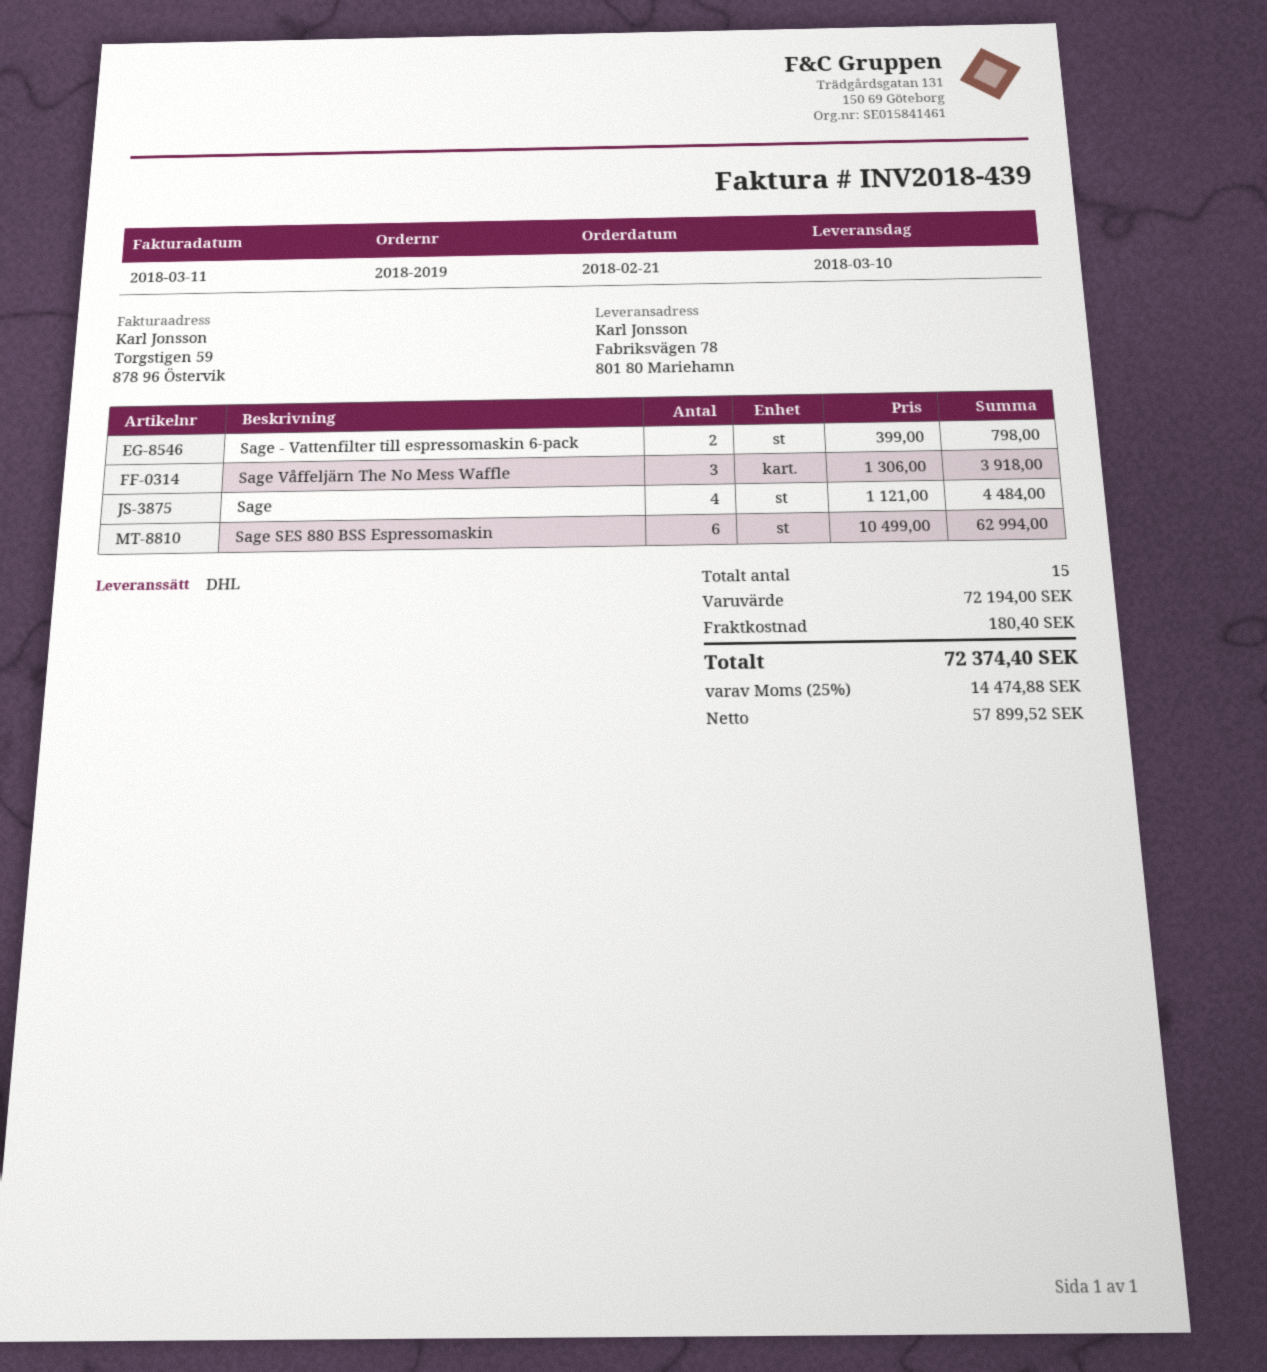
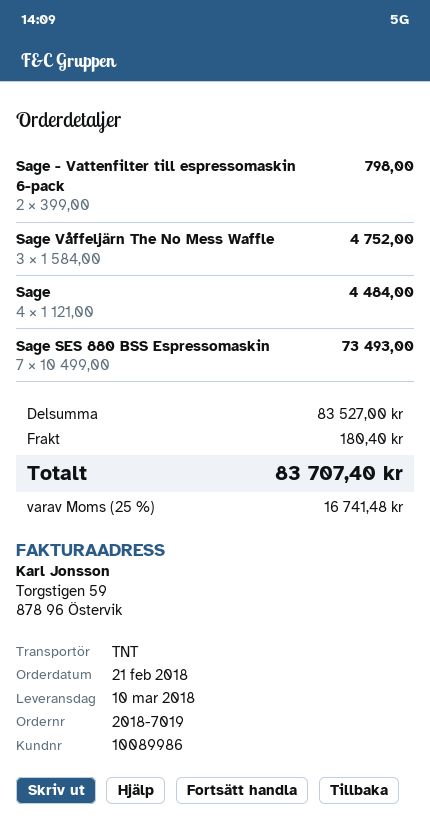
order number: 2018-2019 -> 2018-7019
shipping method: DHL -> TNT
Sage Våffeljärn The No Mess Waffle: 3 x 1306.00 = 3918.00 -> 3 x 1584.00 = 4752.00
Sage SES 880 BSS Espressomaskin: 6 x 10499.00 = 62994.00 -> 7 x 10499.00 = 73493.00
subtotal: 72194.00 -> 83527.00
tax: 25% = 14474.88 -> 25% = 16741.48
total: 72374.40 -> 83707.40

